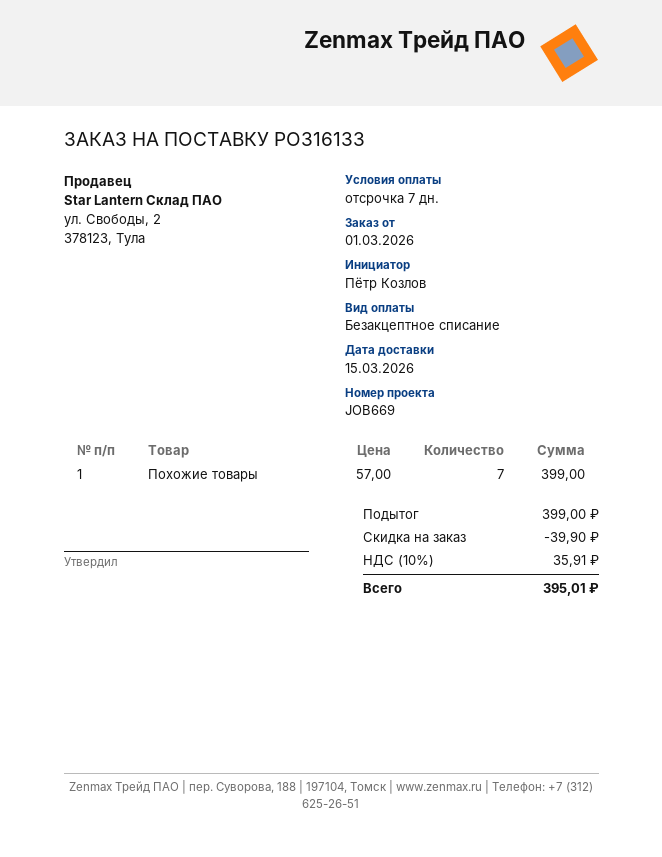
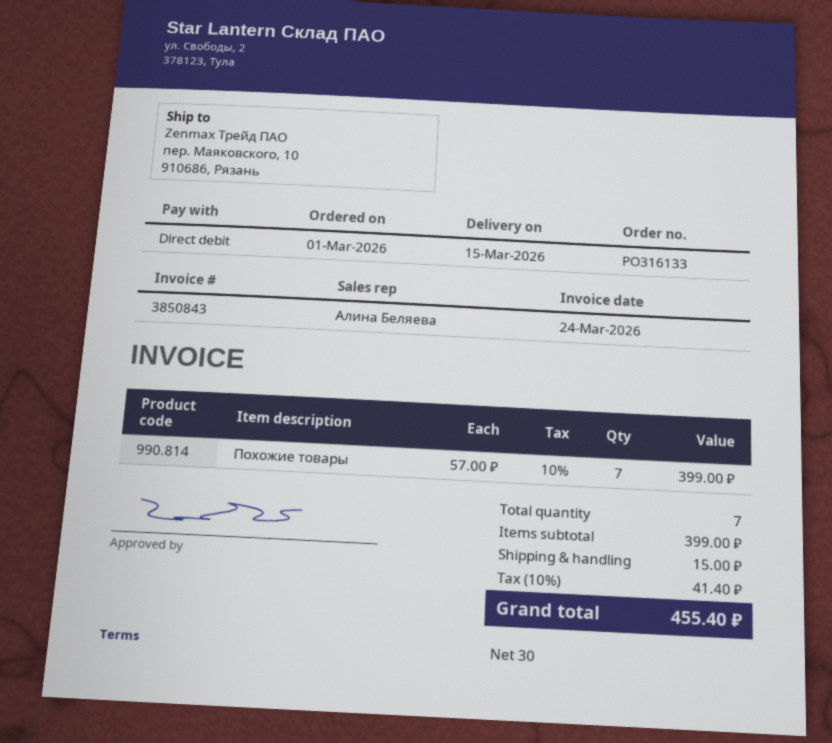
payment terms: 7 days -> 30 days
discount: 39.90 -> none
shipping: none -> 15.00
tax: 10% = 35.91 -> 10% = 41.40
total: 395.01 -> 455.40

